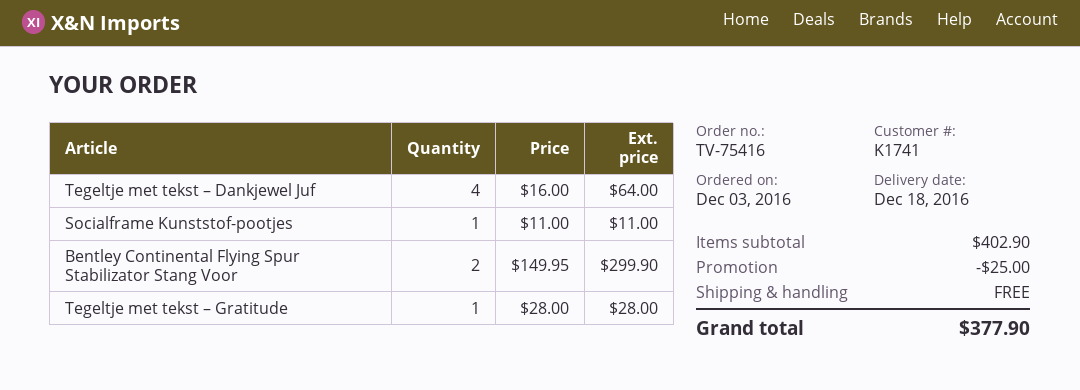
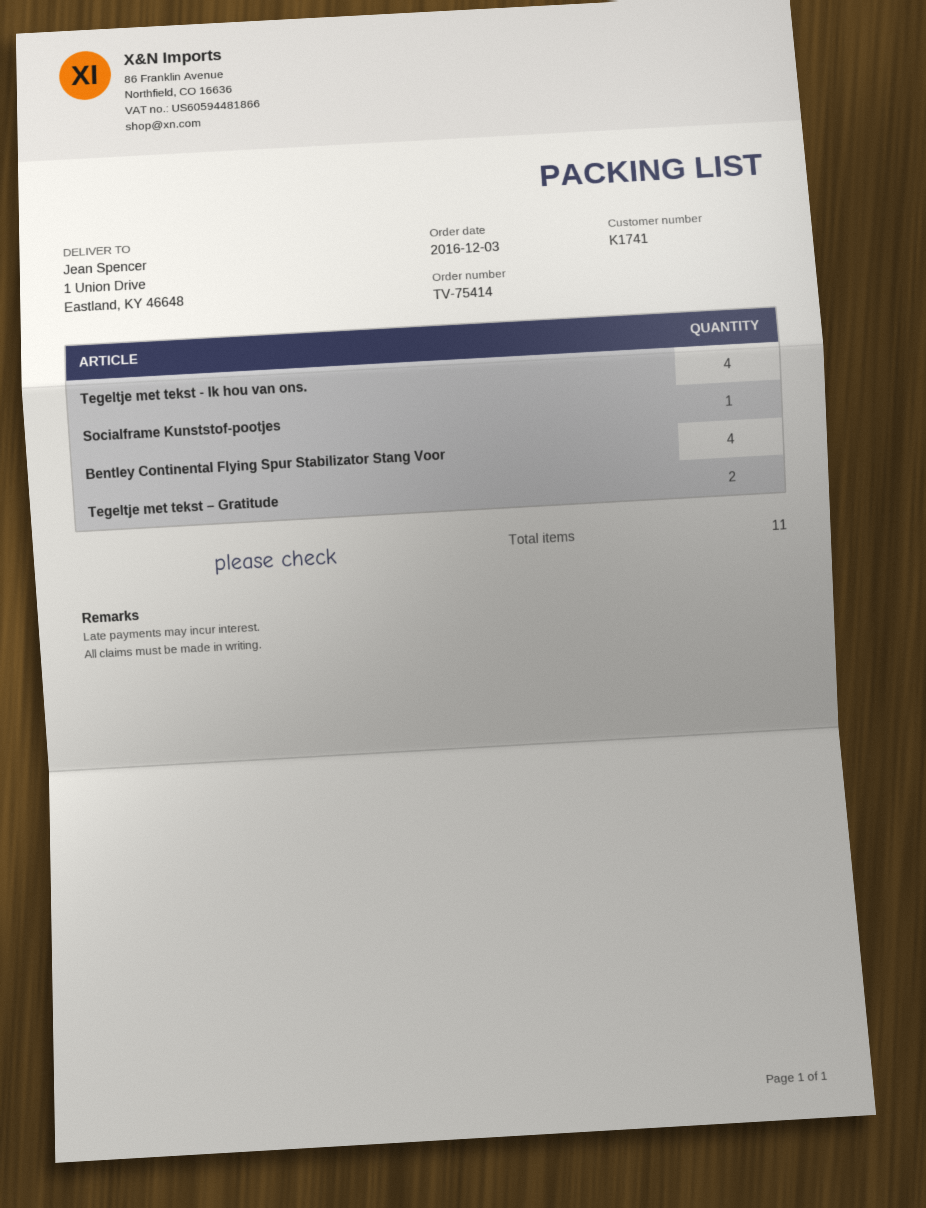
order number: TV-75416 -> TV-75414
Tegeltje met tekst – Dankjewel Juf: 4 -> none
Bentley Continental Flying Spur Stabilizator Stang Voor: 2 -> 4
Tegeltje met tekst – Gratitude: 1 -> 2
Tegeltje met tekst - Ik hou van ons.: none -> 4

